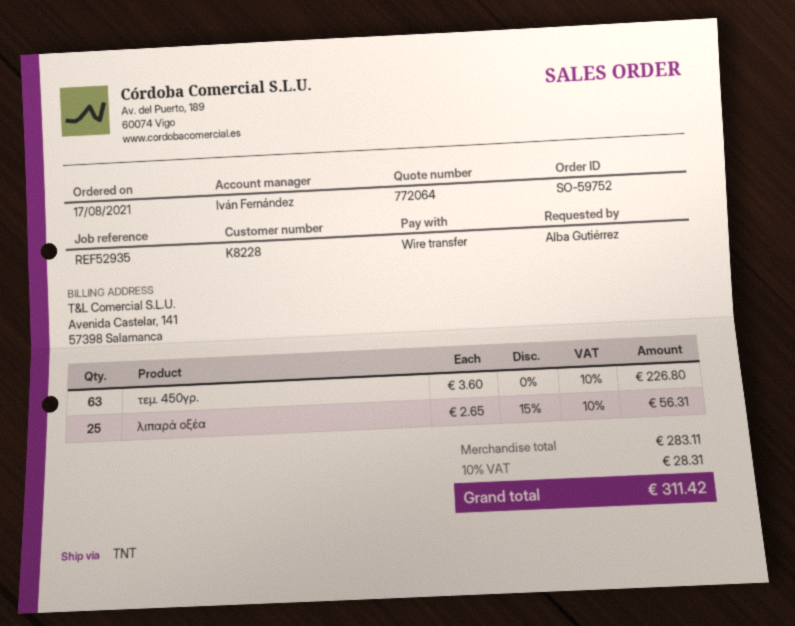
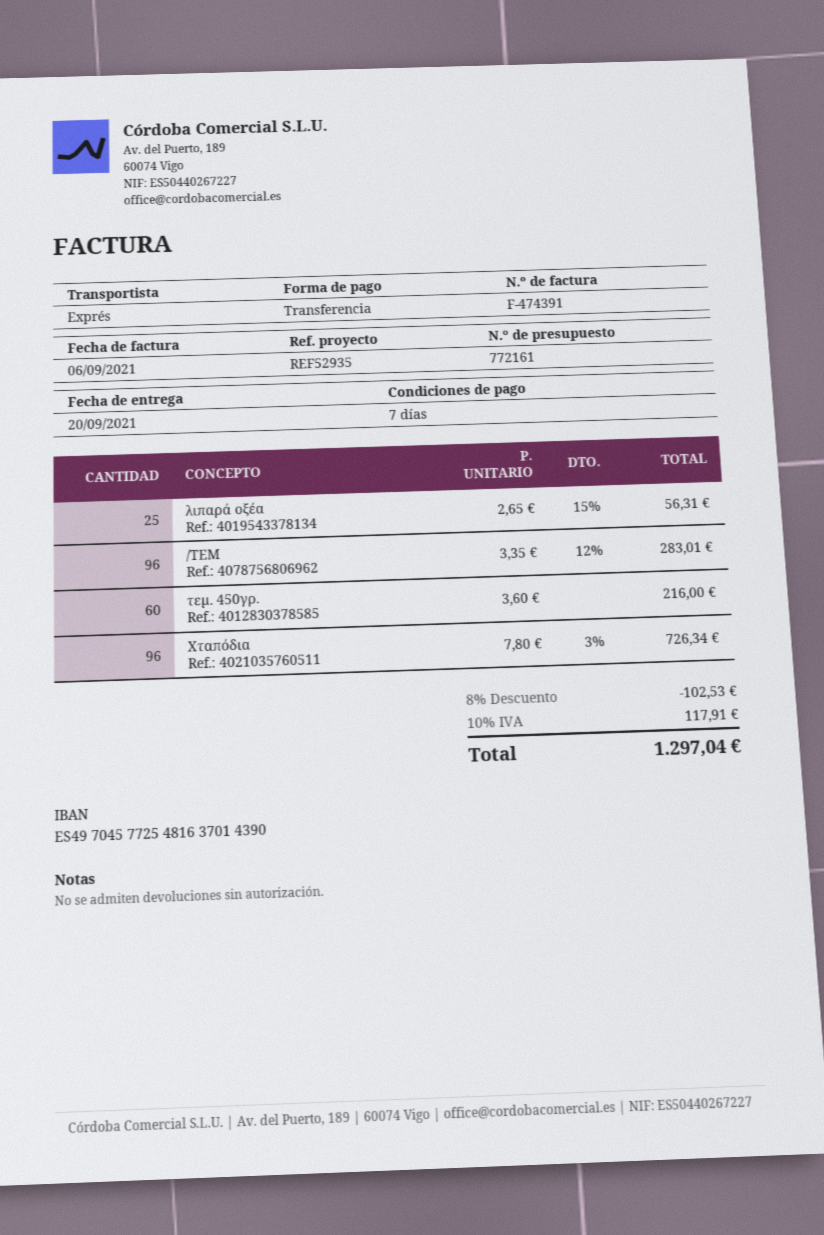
quote number: 772064 -> 772161
shipping method: TNT -> express
τεμ. 450γρ.: 63 x 3.60 = 226.80 -> 60 x 3.60 = 216.00
/ΤΕΜ: none -> 96 x 3.35 - 12% = 283.01
Χταπόδια: none -> 96 x 7.80 - 3% = 726.34
discount: none -> 8% = 102.53
tax: 10% = 28.31 -> 10% = 117.91
total: 311.42 -> 1297.04

